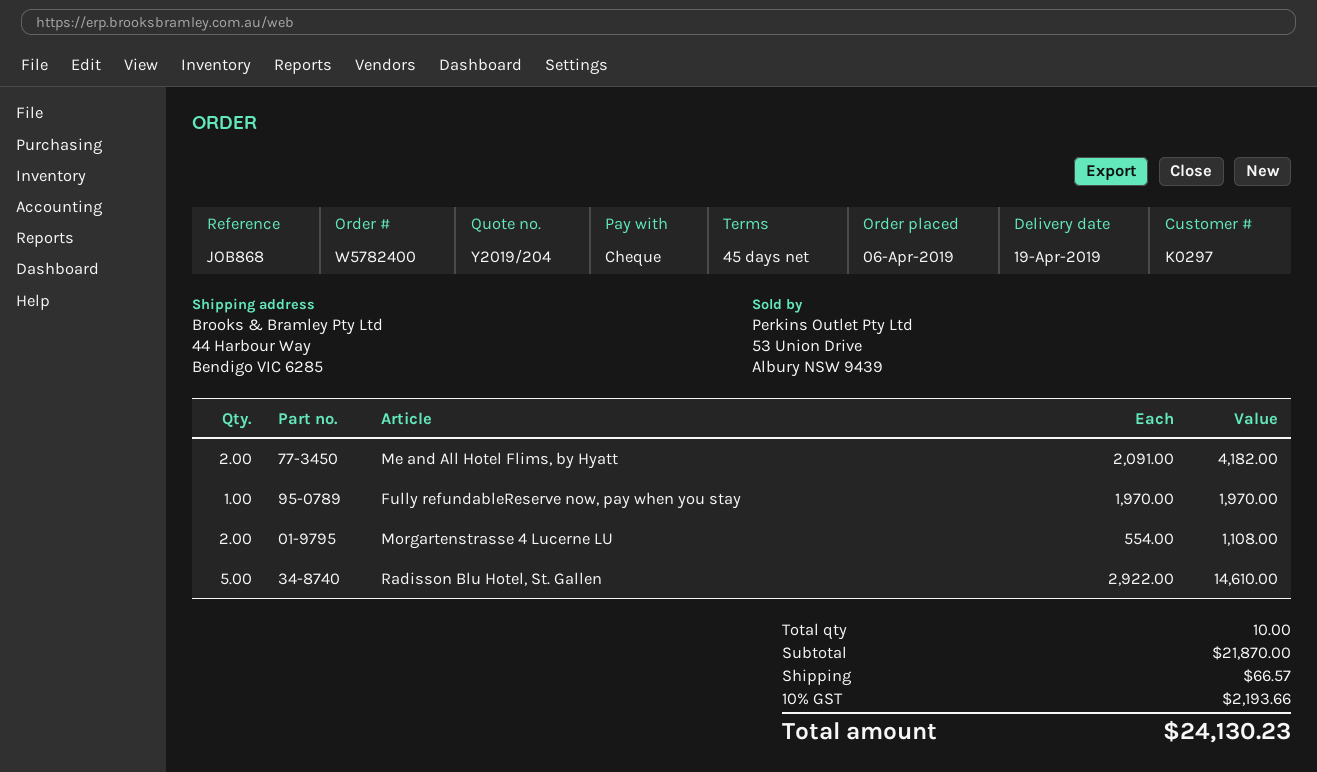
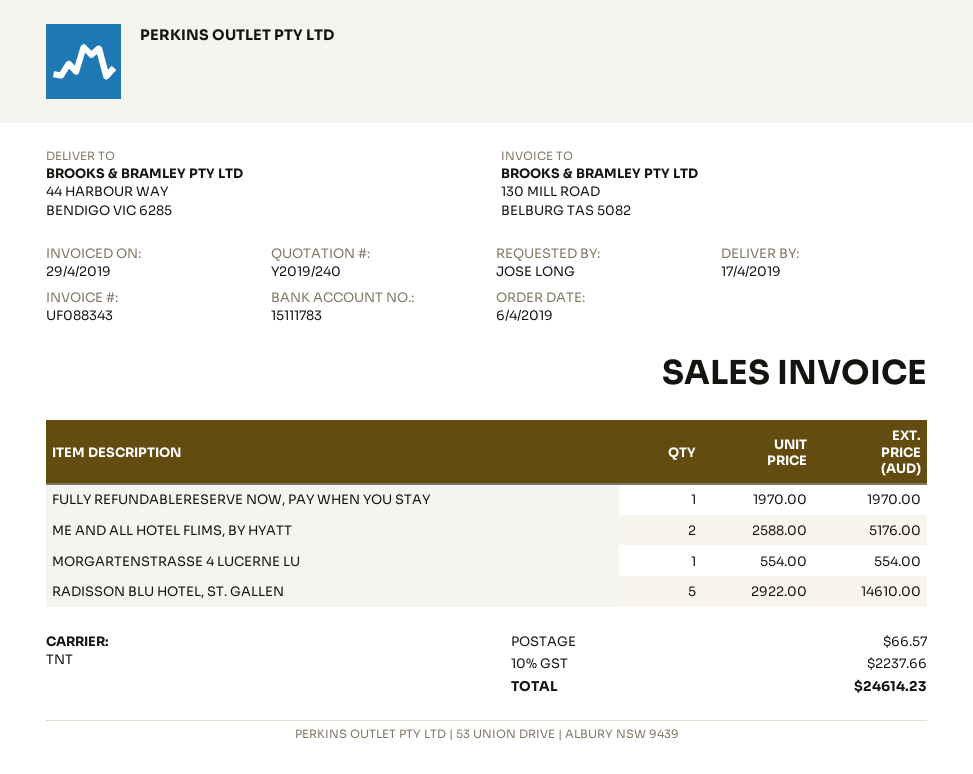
quote number: Y2019/204 -> Y2019/240
delivery date: 2019-04-19 -> 2019-04-17
Me and All Hotel Flims, by Hyatt: 2 x 2091.00 = 4182.00 -> 2 x 2588.00 = 5176.00
Morgartenstrasse 4 Lucerne LU: 2 x 554.00 = 1108.00 -> 1 x 554.00 = 554.00
tax: 10% = 2193.66 -> 10% = 2237.66
total: 24130.23 -> 24614.23

